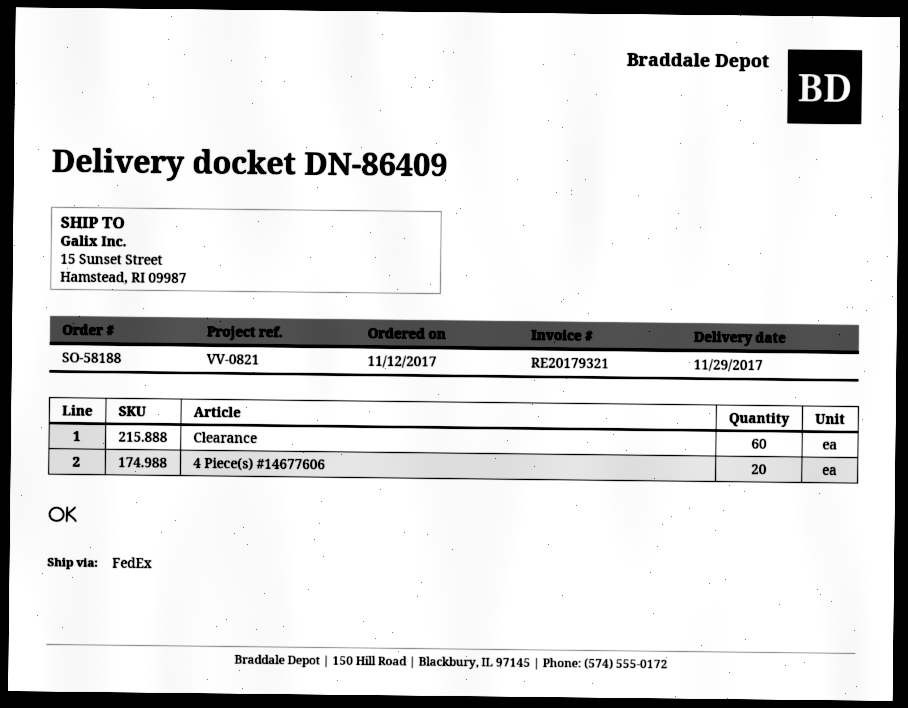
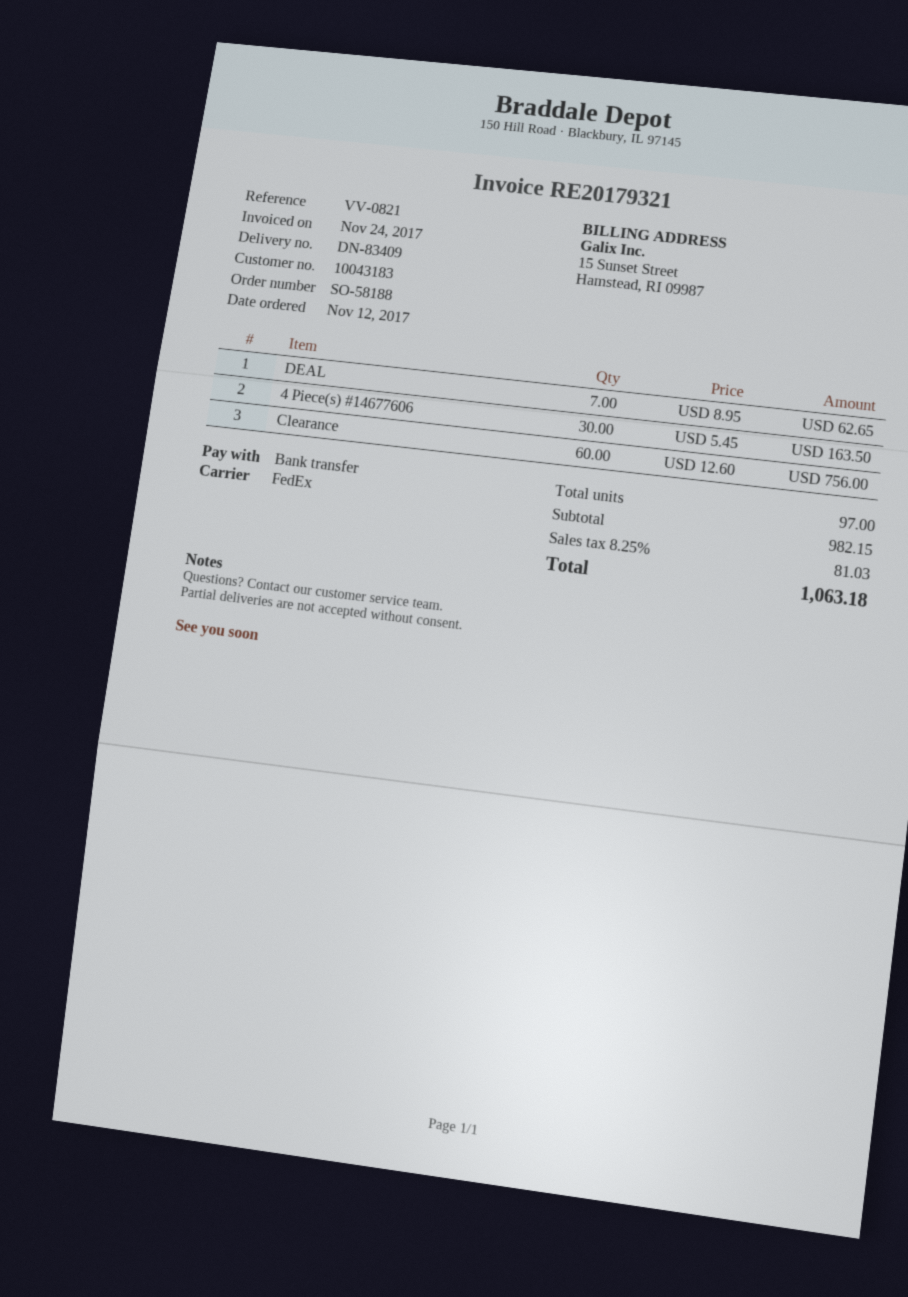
delivery note number: DN-86409 -> DN-83409
4 Piece(s) #14677606: 20 -> 30
DEAL: none -> 7

